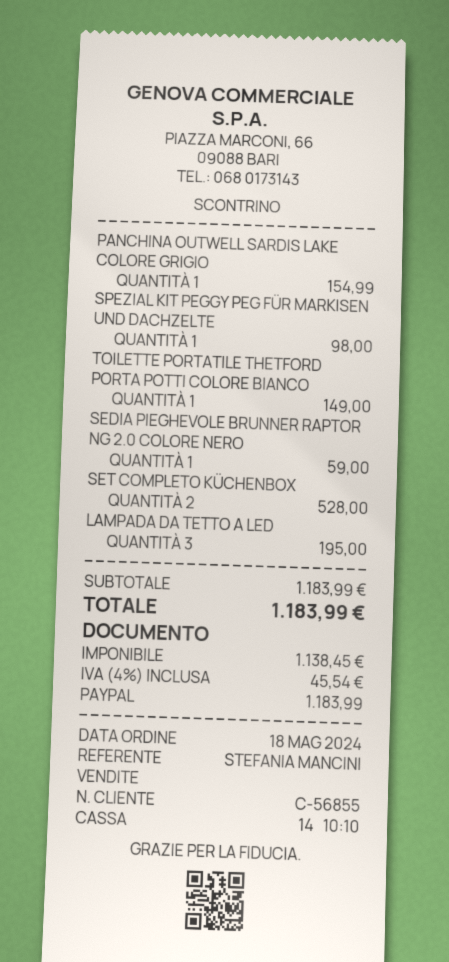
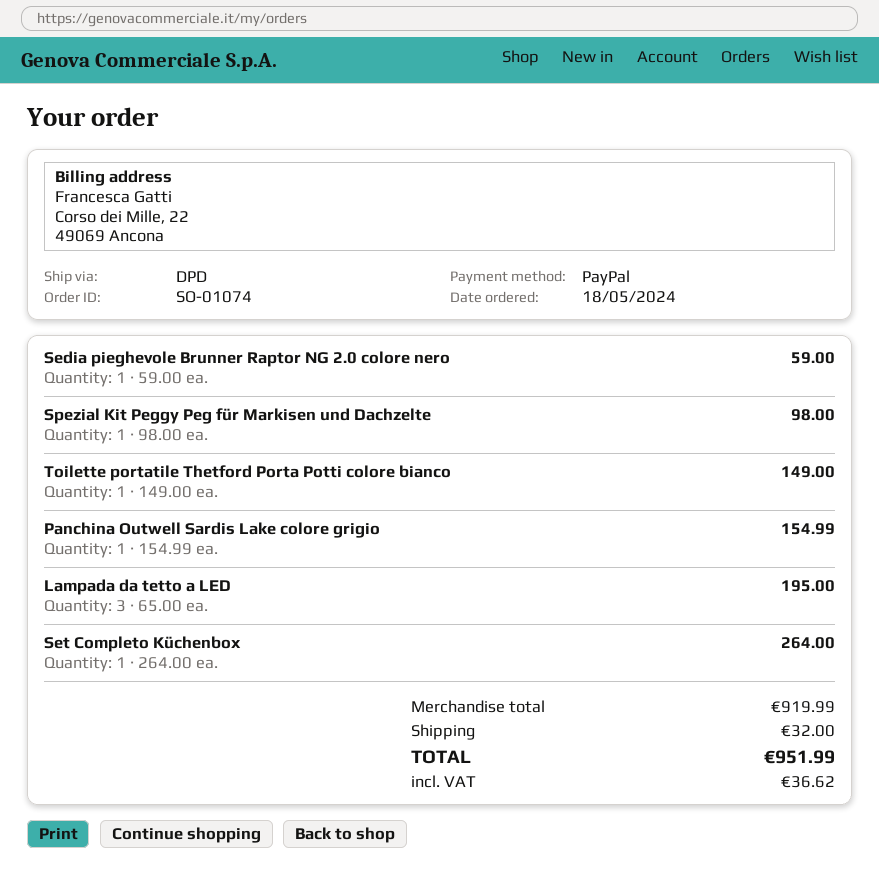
SET COMPLETO KÜCHENBOX: 2 for 528.00 -> 1 for 264.00
subtotal: 1183.99 -> 919.99
shipping: none -> 32.00
tax: 45.54 -> 36.62
total: 1183.99 -> 951.99

